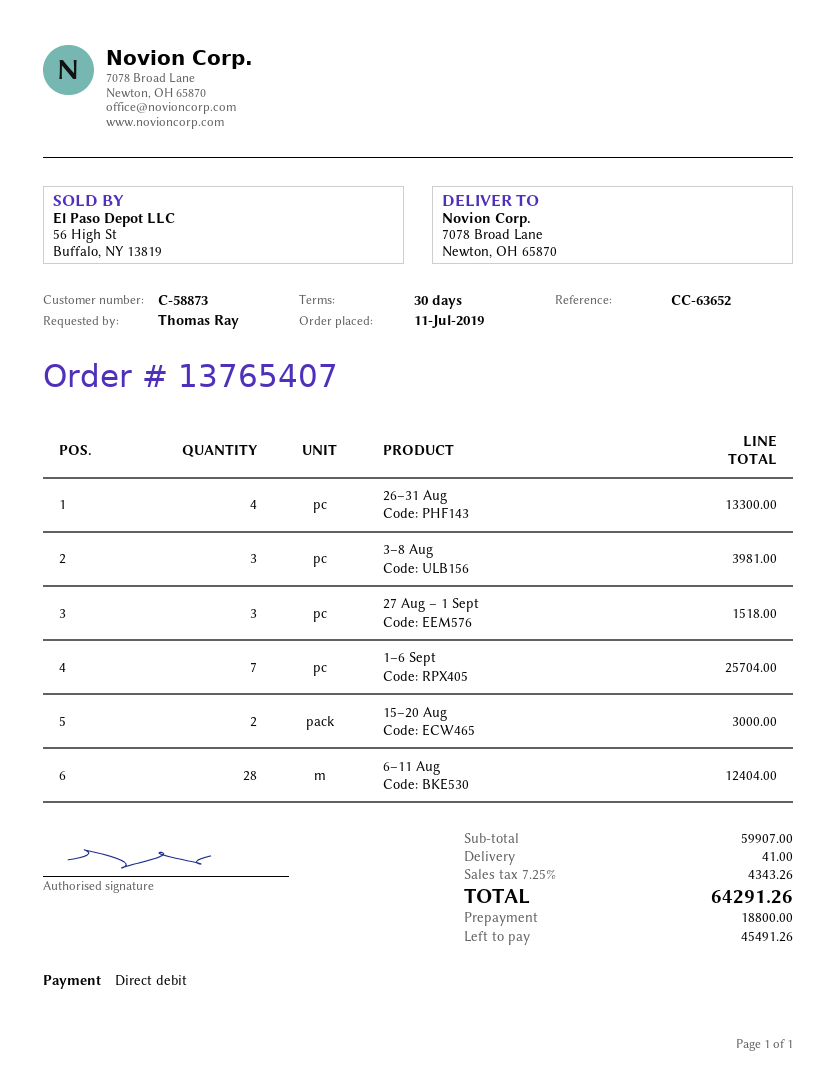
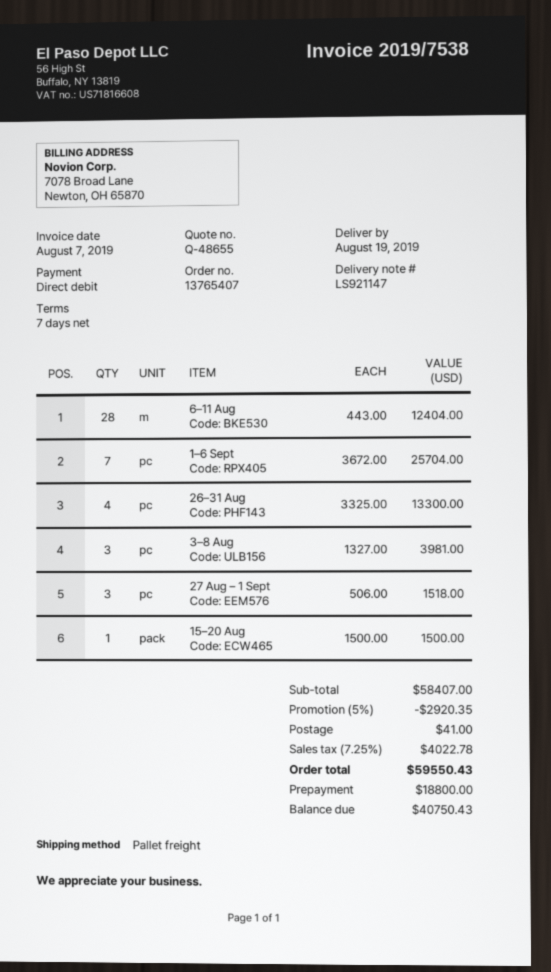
payment terms: 30 days -> 7 days
15–20 Aug: 2 for 3000.00 -> 1 for 1500.00
subtotal: 59907.00 -> 58407.00
discount: none -> 5% = 2920.35
tax: 7.25% = 4343.26 -> 7.25% = 4022.78
total: 64291.26 -> 59550.43
balance: 45491.26 -> 40750.43

